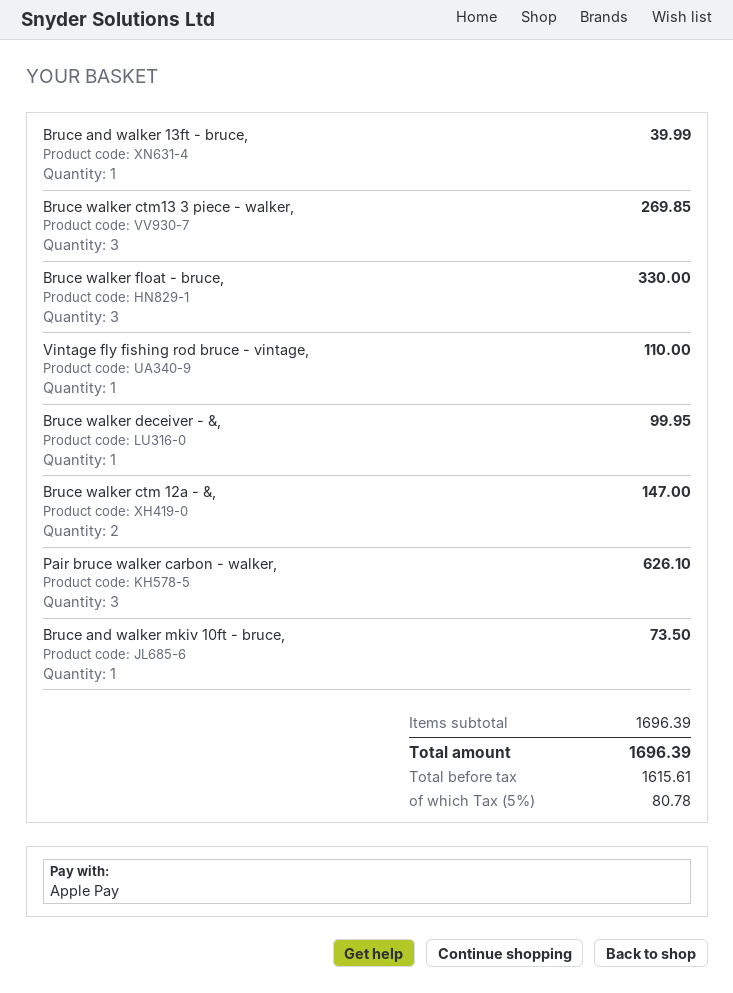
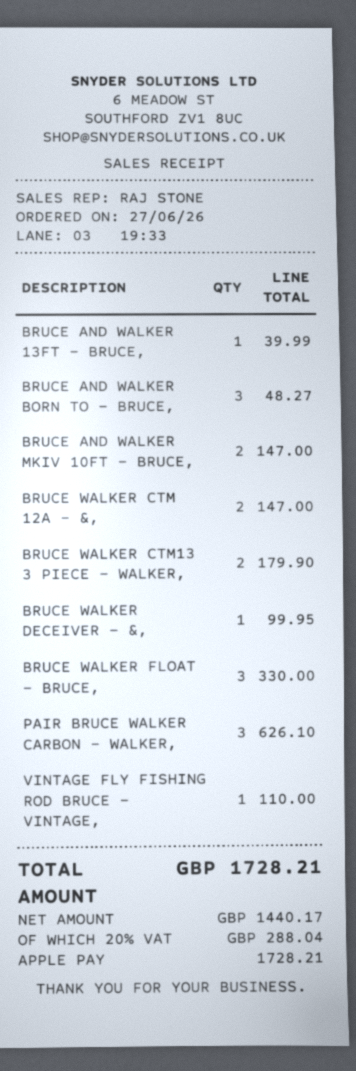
Bruce walker ctm13 3 piece - walker,: 3 for 269.85 -> 2 for 179.90
Bruce and walker mkiv 10ft - bruce,: 1 for 73.50 -> 2 for 147.00
BRUCE AND WALKER BORN TO - BRUCE,: none -> 3 for 48.27
net: 1615.61 -> 1440.17
tax: 5% = 80.78 -> 20% = 288.04
total: 1696.39 -> 1728.21

